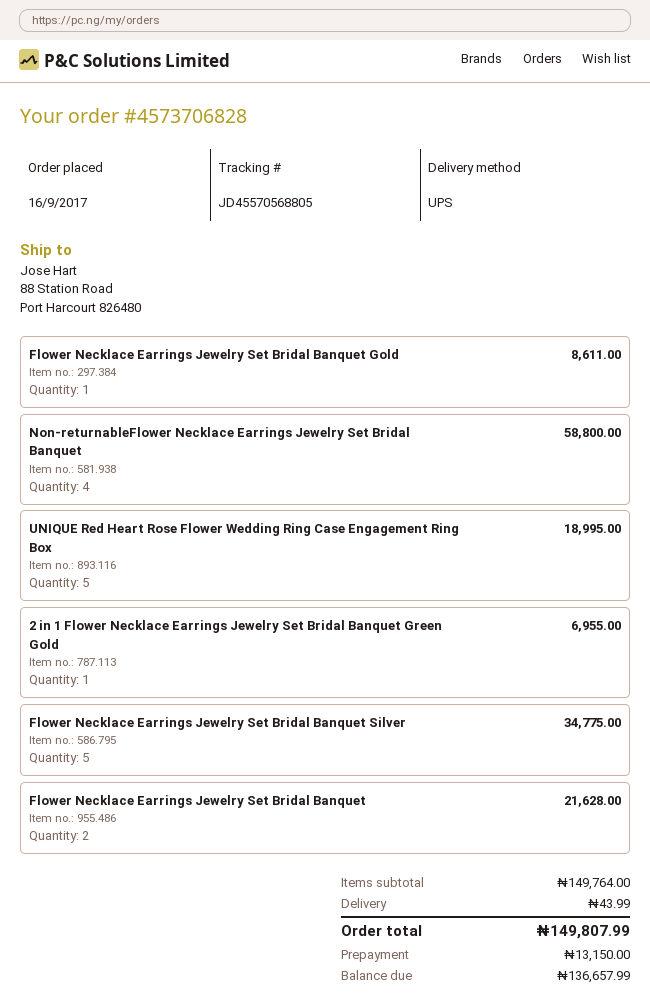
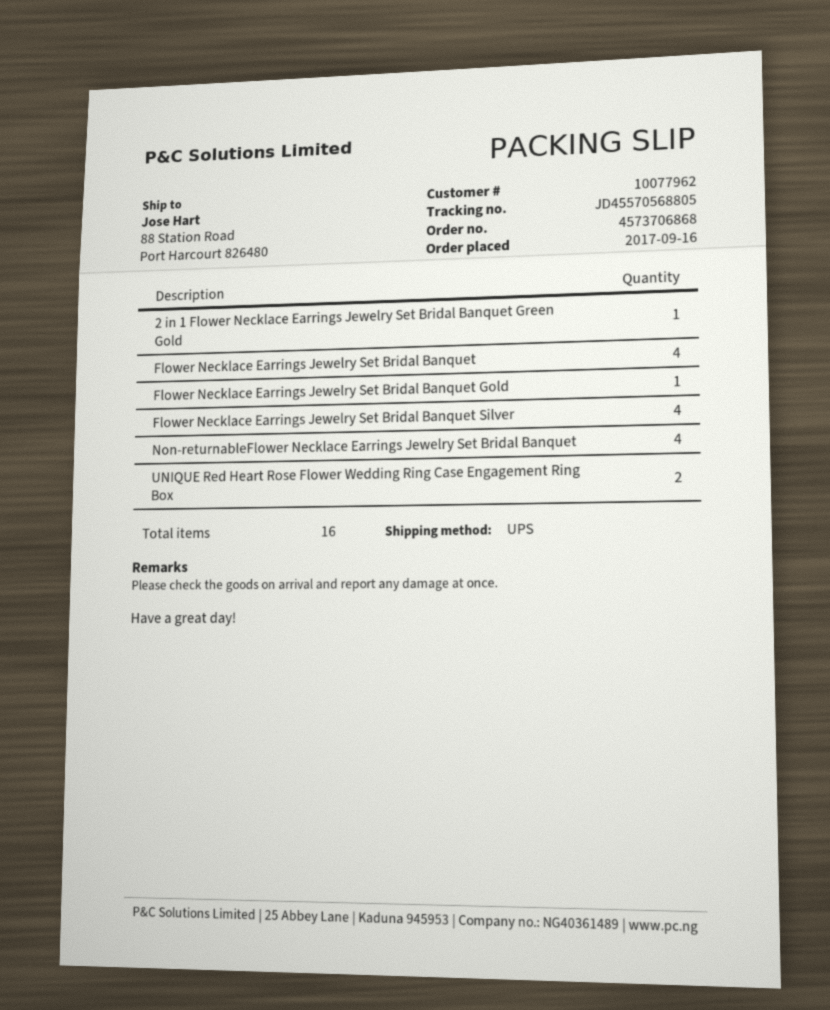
order number: 4573706828 -> 4573706868
UNIQUE Red Heart Rose Flower Wedding Ring Case Engagement Ring Box: 5 -> 2
Flower Necklace Earrings Jewelry Set Bridal Banquet Silver: 5 -> 4
Flower Necklace Earrings Jewelry Set Bridal Banquet: 2 -> 4

